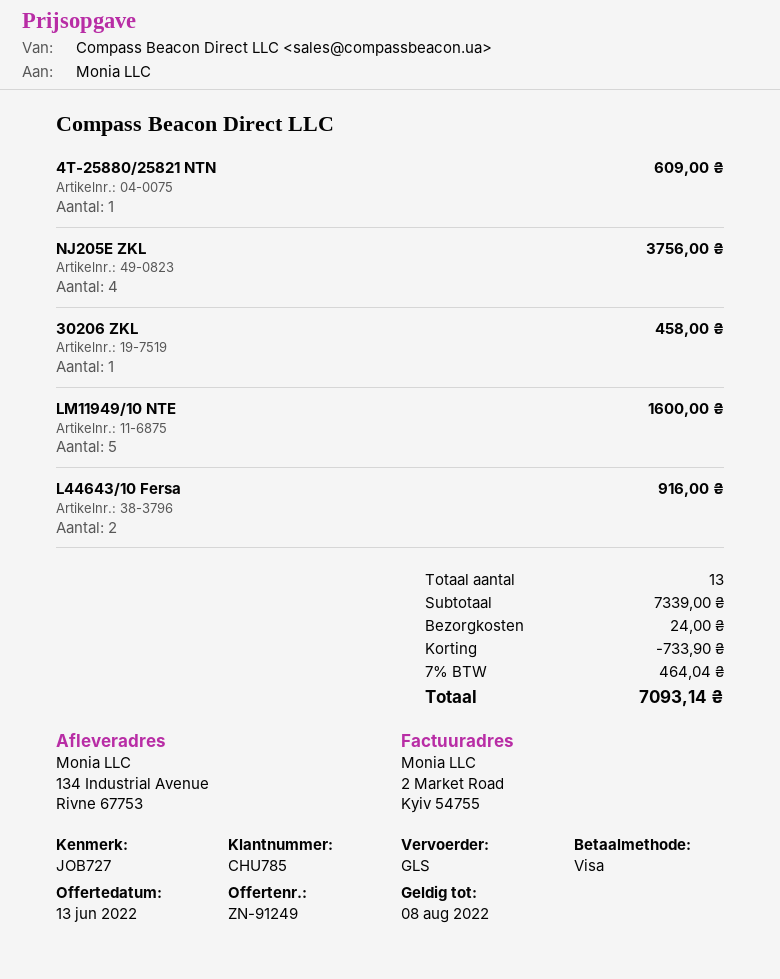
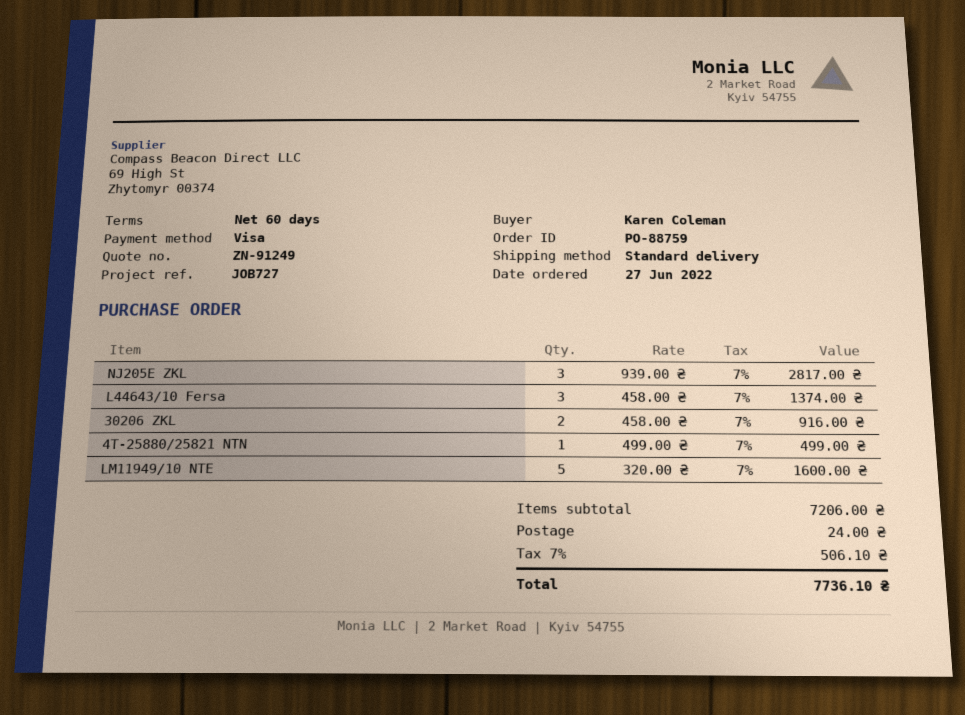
shipping method: GLS -> standard
4T-25880/25821 NTN: 1 for 609.00 -> 1 for 499.00
NJ205E ZKL: 4 for 3756.00 -> 3 for 2817.00
30206 ZKL: 1 for 458.00 -> 2 for 916.00
L44643/10 Fersa: 2 for 916.00 -> 3 for 1374.00
subtotal: 7339.00 -> 7206.00
discount: 733.90 -> none
tax: 7% = 464.04 -> 7% = 506.10
total: 7093.14 -> 7736.10

